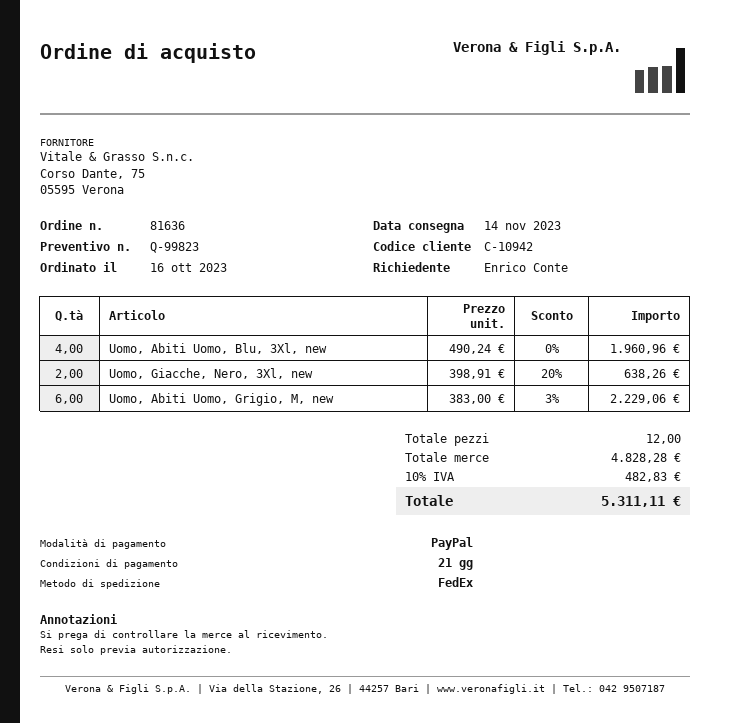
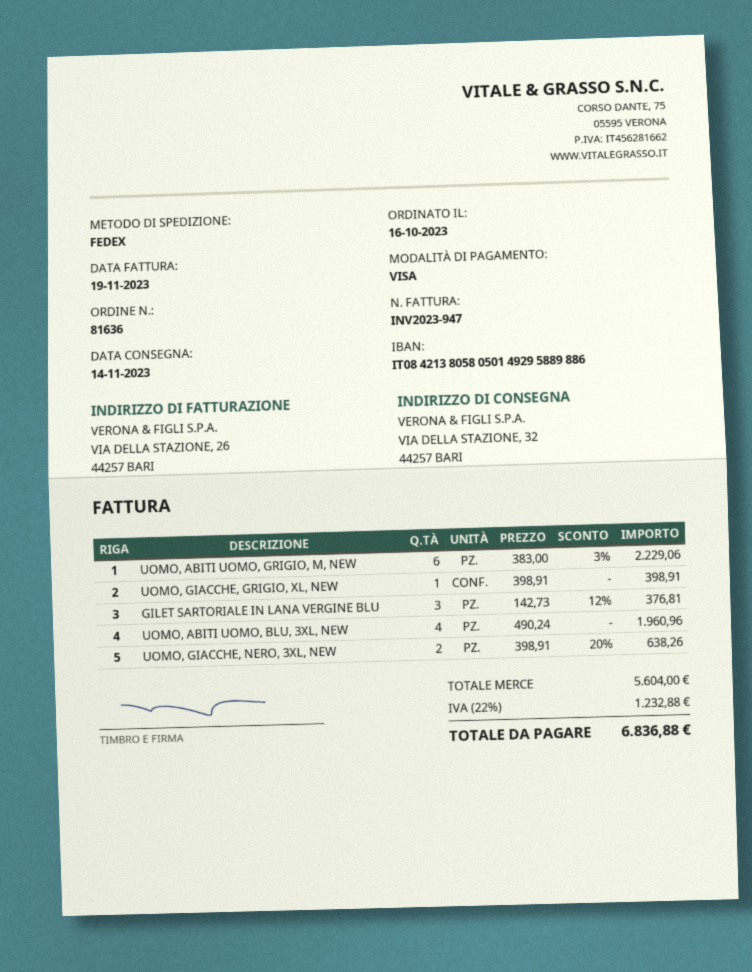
payment method: PayPal -> Visa
UOMO, GIACCHE, GRIGIO, XL, NEW: none -> 1 x 398.91 = 398.91
GILET SARTORIALE IN LANA VERGINE BLU: none -> 3 x 142.73 - 12% = 376.81
subtotal: 4828.28 -> 5604.00
tax: 10% = 482.83 -> 22% = 1232.88
total: 5311.11 -> 6836.88

